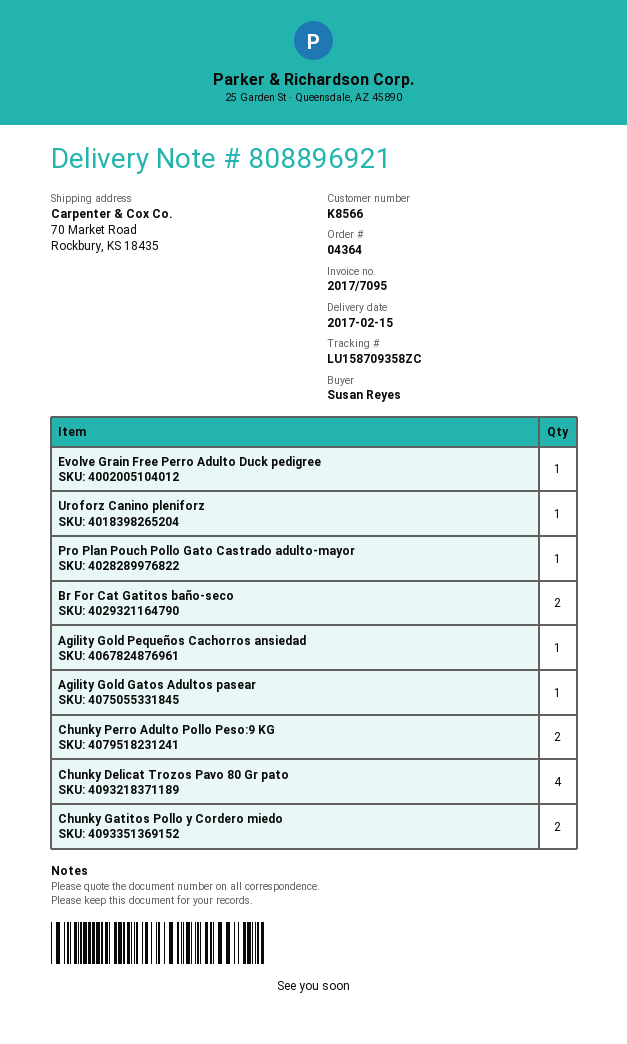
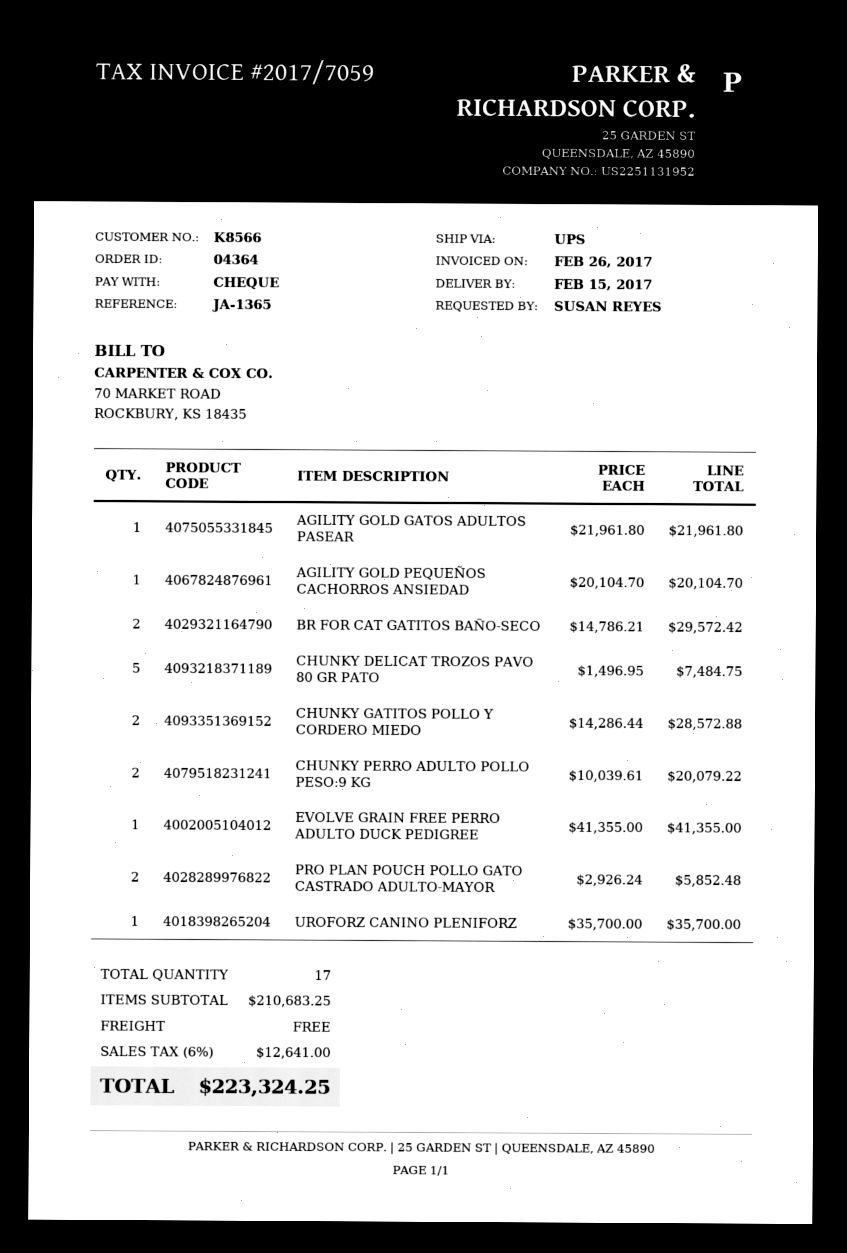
invoice number: 2017/7095 -> 2017/7059
Pro Plan Pouch Pollo Gato Castrado adulto-mayor: 1 -> 2
Chunky Delicat Trozos Pavo 80 Gr pato: 4 -> 5

